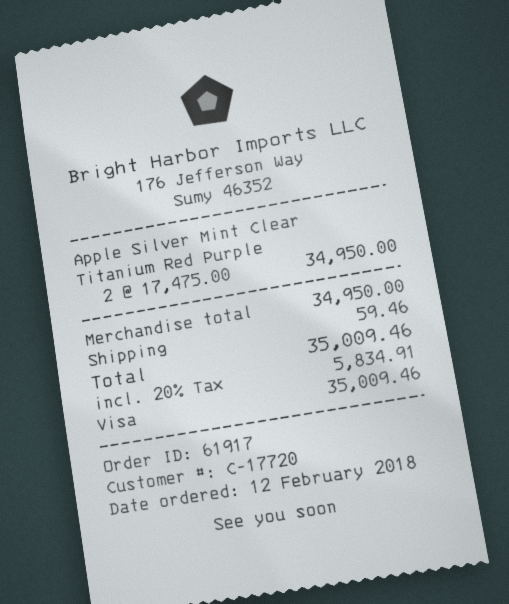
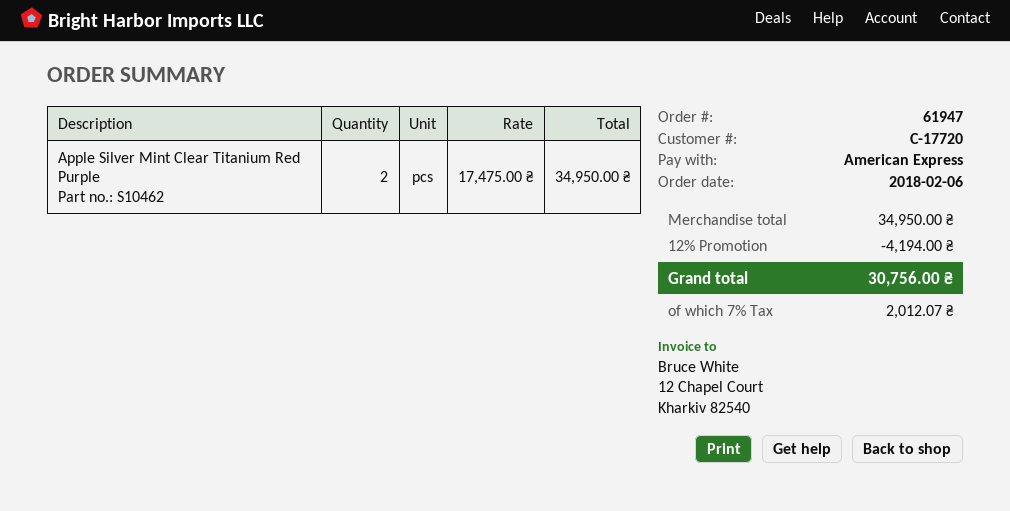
order number: 61917 -> 61947
order date: 2018-02-12 -> 2018-02-06
payment method: Visa -> American Express
discount: none -> 12% = 4194.00
shipping: 59.46 -> none
tax: 20% = 5834.91 -> 7% = 2012.07
total: 35009.46 -> 30756.00

